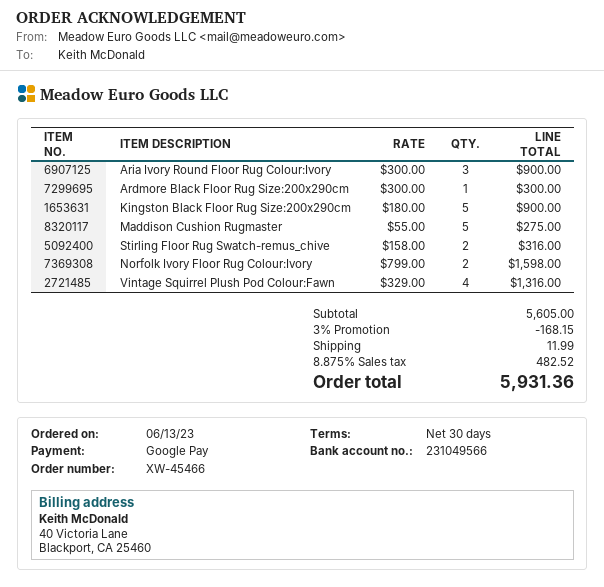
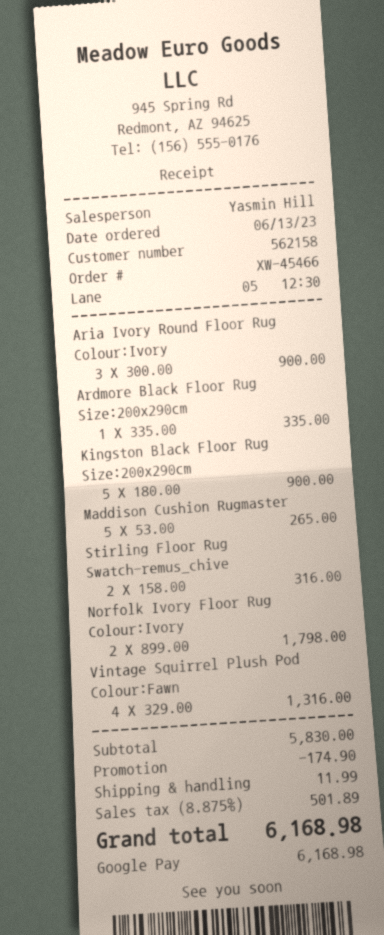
Ardmore Black Floor Rug Size:200x290cm: 1 x 300.00 = 300.00 -> 1 x 335.00 = 335.00
Maddison Cushion Rugmaster: 5 x 55.00 = 275.00 -> 5 x 53.00 = 265.00
Norfolk Ivory Floor Rug Colour:Ivory: 2 x 799.00 = 1598.00 -> 2 x 899.00 = 1798.00
subtotal: 5605.00 -> 5830.00
discount: 168.15 -> 174.90
tax: 8.875% = 482.52 -> 8.875% = 501.89
total: 5931.36 -> 6168.98

